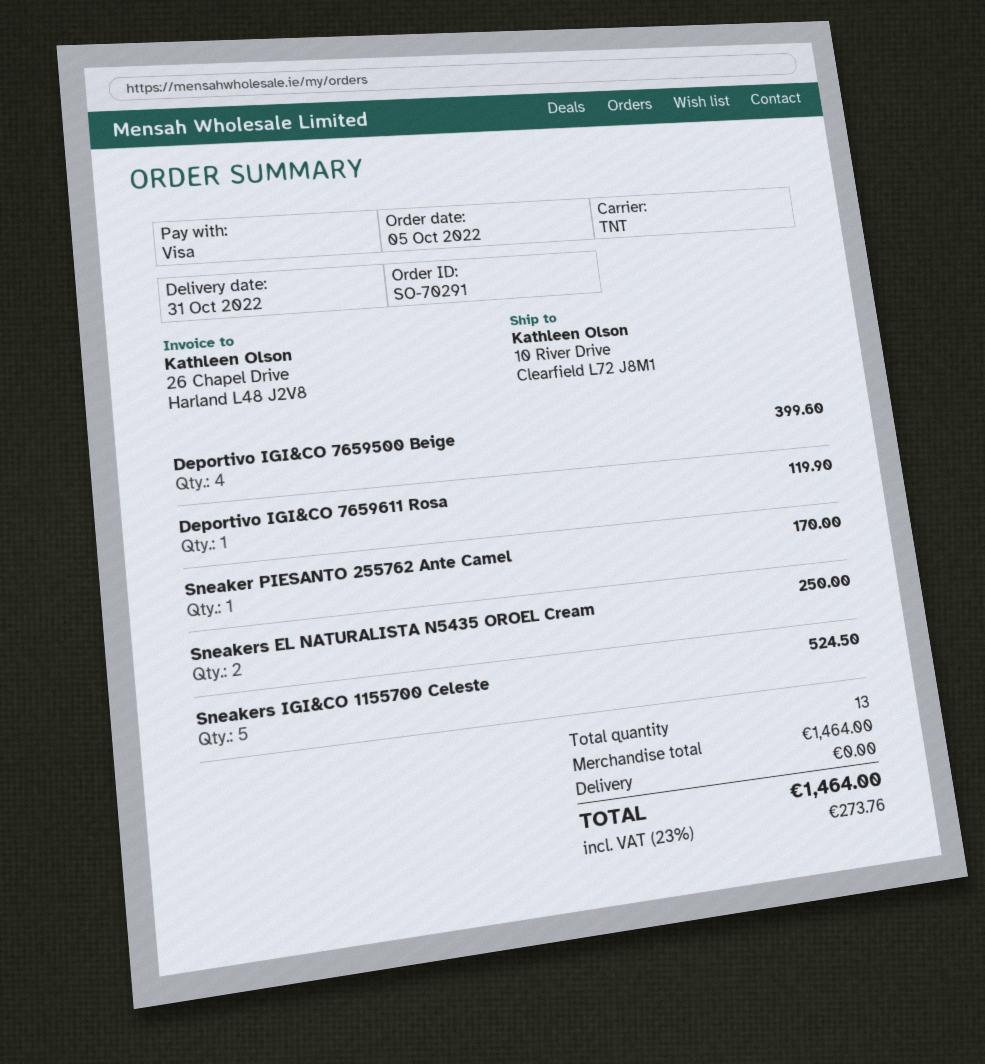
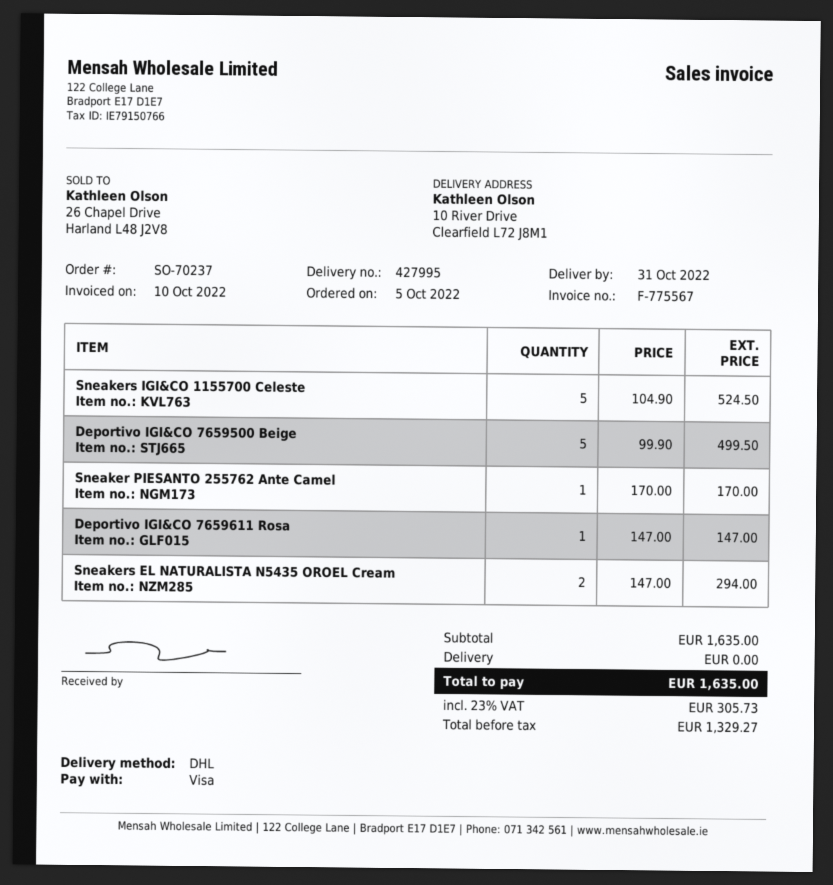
order number: SO-70291 -> SO-70237
shipping method: TNT -> DHL
Deportivo IGI&CO 7659500 Beige: 4 for 399.60 -> 5 for 499.50
Deportivo IGI&CO 7659611 Rosa: 1 for 119.90 -> 1 for 147.00
Sneakers EL NATURALISTA N5435 OROEL Cream: 2 for 250.00 -> 2 for 294.00
subtotal: 1464.00 -> 1635.00
tax: 23% = 273.76 -> 23% = 305.73
total: 1464.00 -> 1635.00

